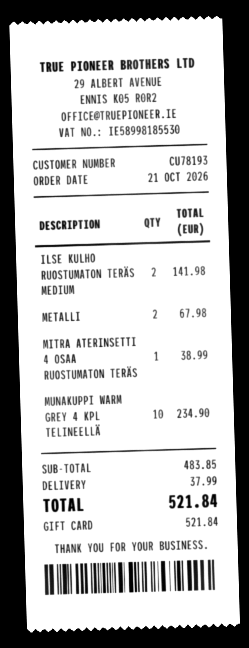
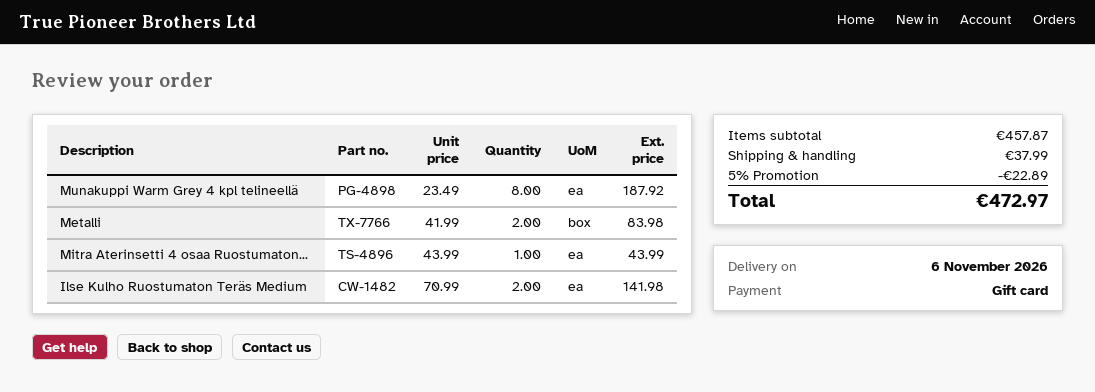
METALLI: 2 for 67.98 -> 2 for 83.98
MITRA ATERINSETTI 4 OSAA RUOSTUMATON TERÄS: 1 for 38.99 -> 1 for 43.99
MUNAKUPPI WARM GREY 4 KPL TELINEELLÄ: 10 for 234.90 -> 8 for 187.92
subtotal: 483.85 -> 457.87
discount: none -> 5% = 22.89
total: 521.84 -> 472.97

